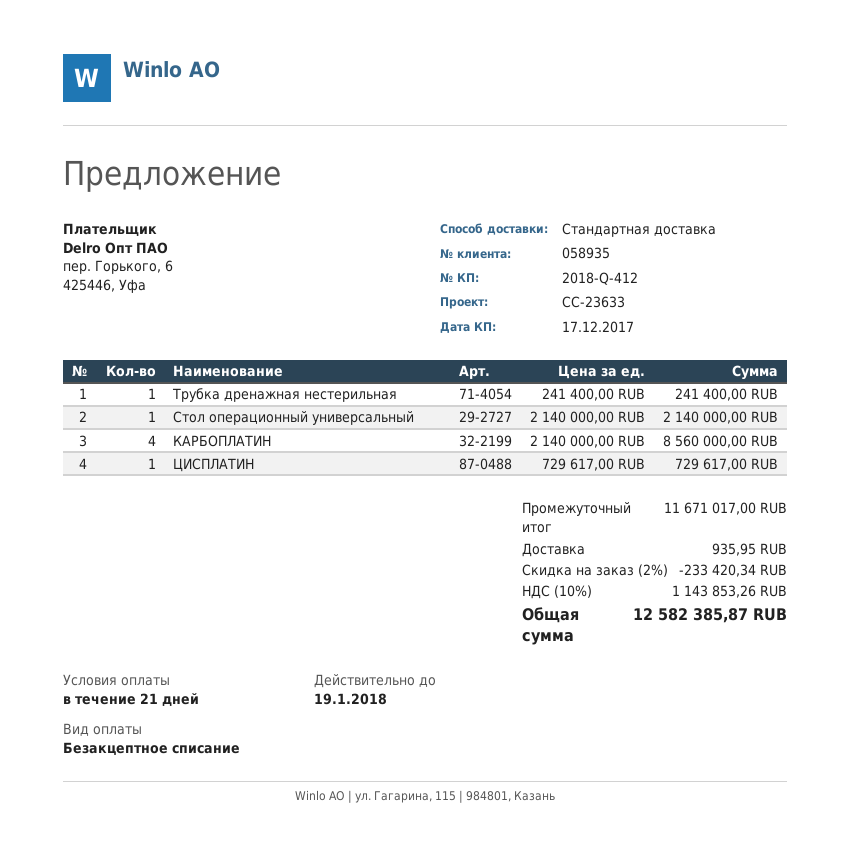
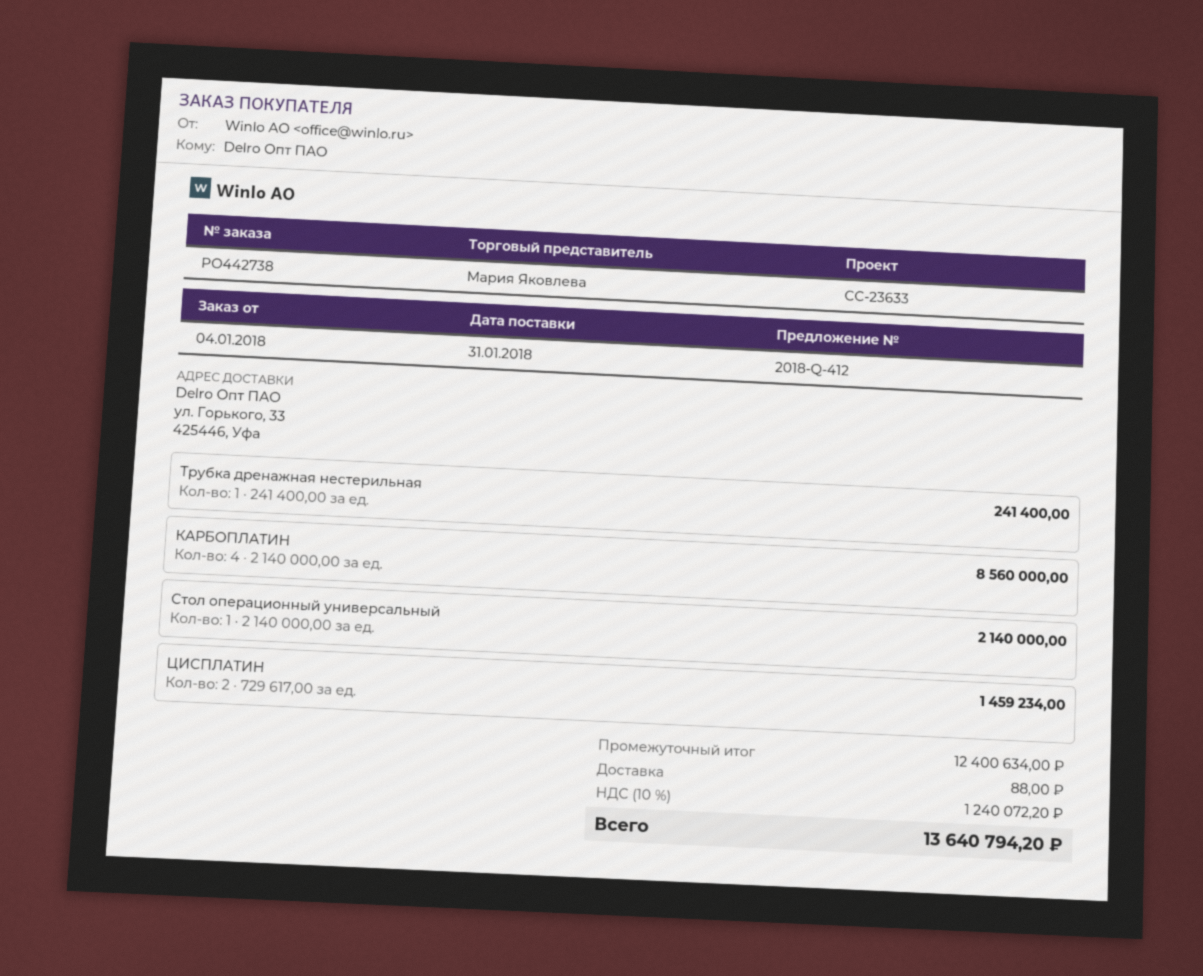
ЦИСПЛАТИН: 1 x 729617.00 = 729617.00 -> 2 x 729617.00 = 1459234.00
subtotal: 11671017.00 -> 12400634.00
discount: 2% = 233420.34 -> none
shipping: 935.95 -> 88.00
tax: 10% = 1143853.26 -> 10% = 1240072.20
total: 12582385.87 -> 13640794.20

